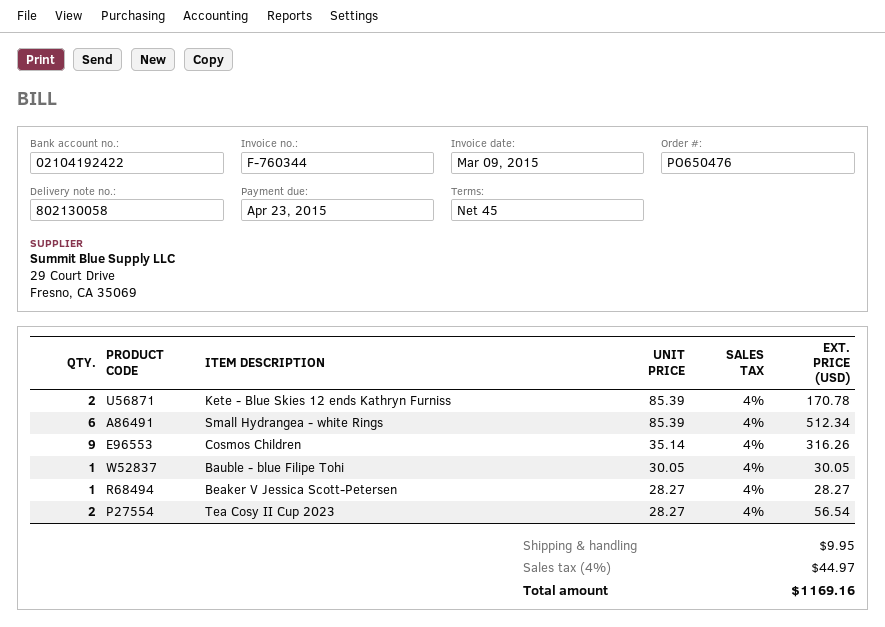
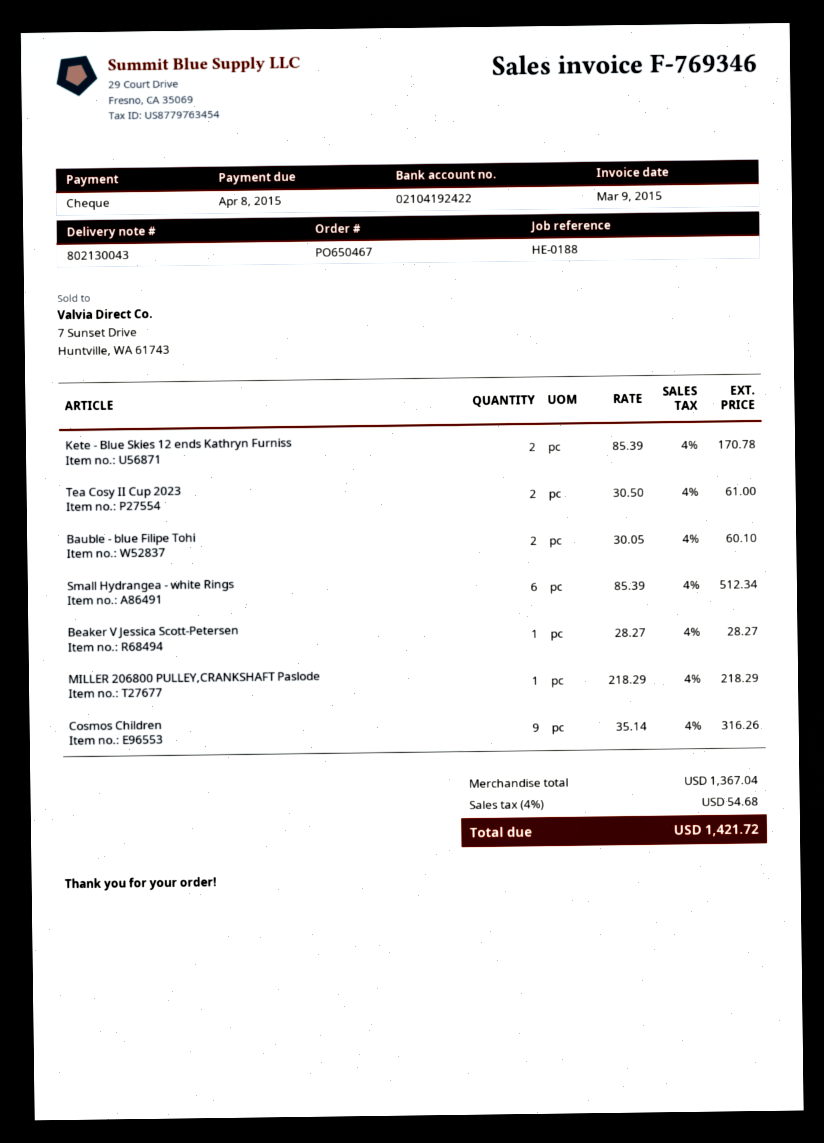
order number: PO650476 -> PO650467
delivery note number: 802130058 -> 802130043
invoice number: F-760344 -> F-769346
due date: 2015-04-23 -> 2015-04-08
Bauble - blue Filipe Tohi: 1 x 30.05 = 30.05 -> 2 x 30.05 = 60.10
Tea Cosy II Cup 2023: 2 x 28.27 = 56.54 -> 2 x 30.50 = 61.00
MILLER 206800 PULLEY,CRANKSHAFT Paslode: none -> 1 x 218.29 = 218.29
shipping: 9.95 -> none
tax: 4% = 44.97 -> 4% = 54.68
total: 1169.16 -> 1421.72

